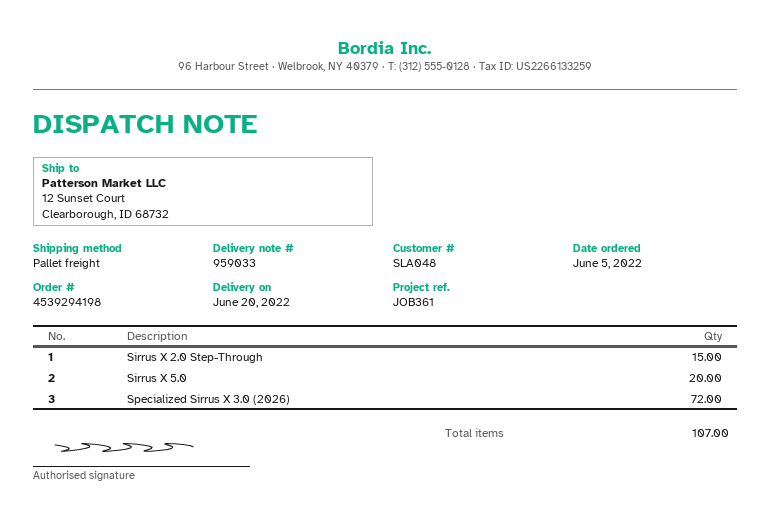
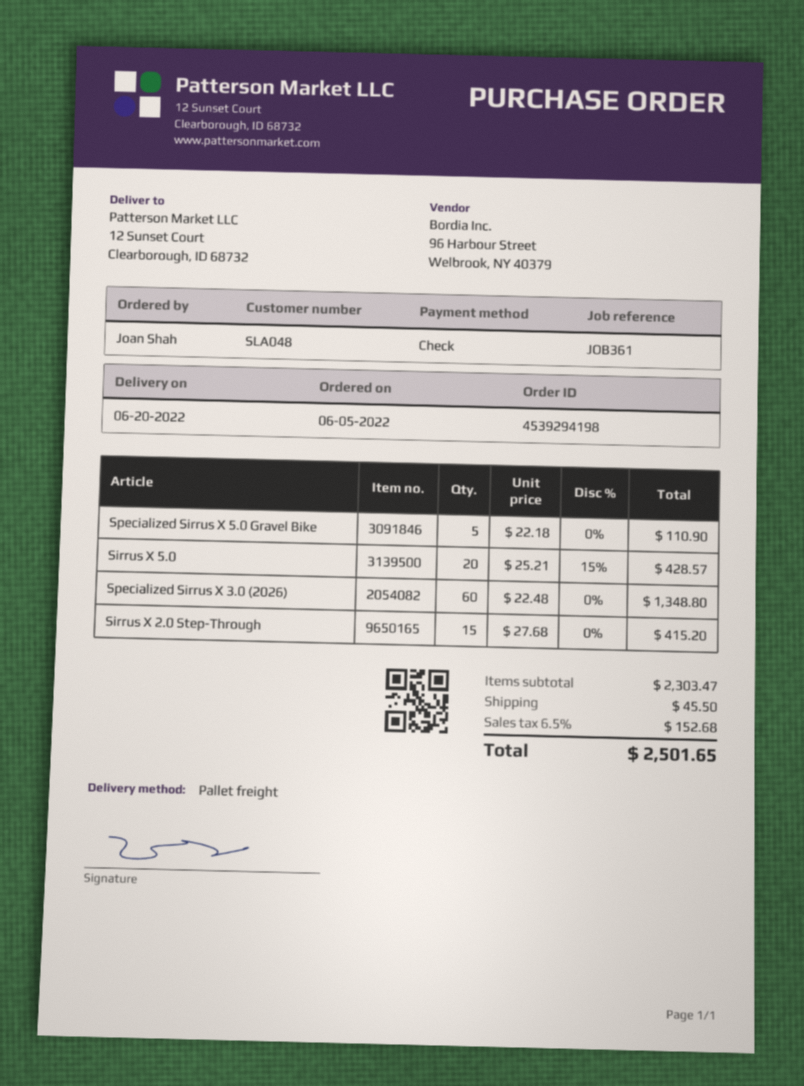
Specialized Sirrus X 3.0 (2026): 72 -> 60
Specialized Sirrus X 5.0 Gravel Bike: none -> 5

